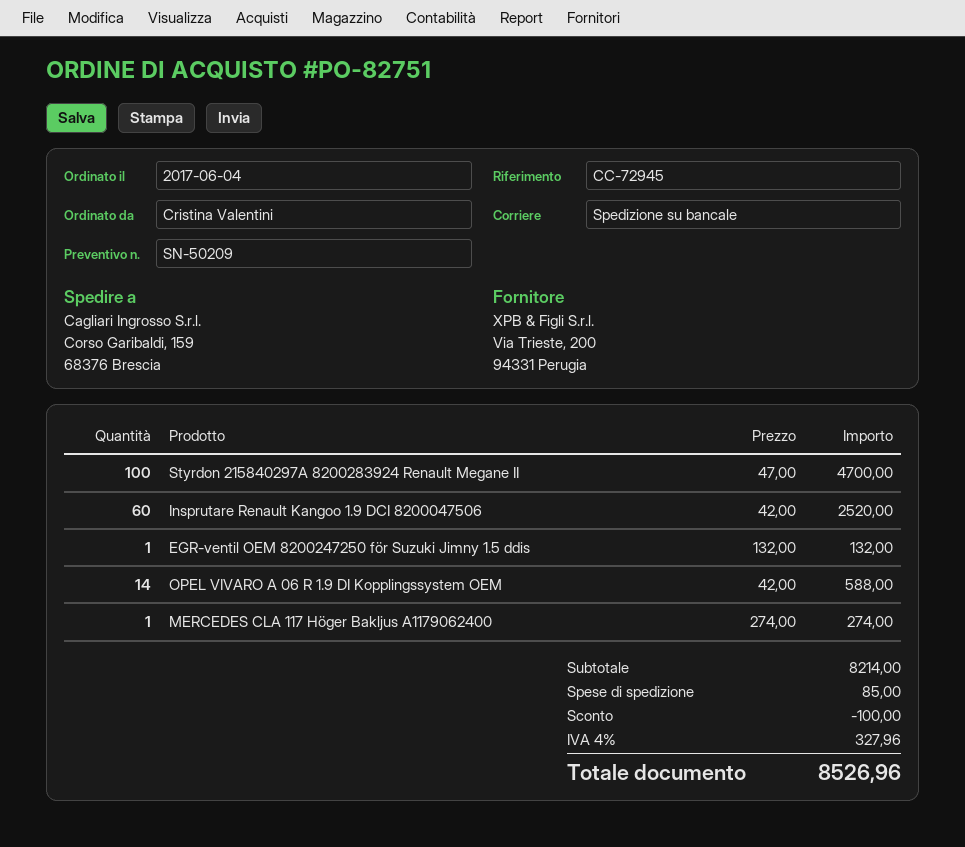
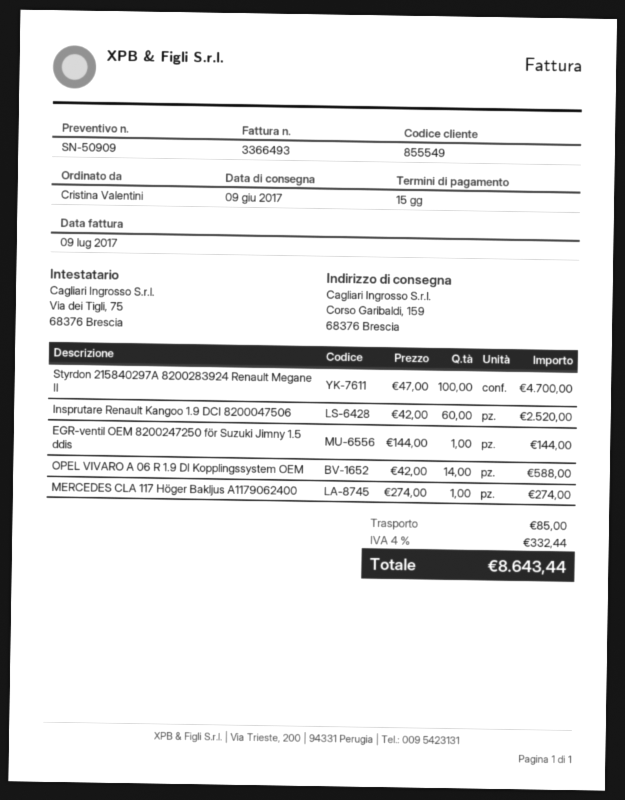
quote number: SN-50209 -> SN-50909
EGR-ventil OEM 8200247250 för Suzuki Jimny 1.5 ddis: 1 x 132.00 = 132.00 -> 1 x 144.00 = 144.00
discount: 100.00 -> none
tax: 4% = 327.96 -> 4% = 332.44
total: 8526.96 -> 8643.44

